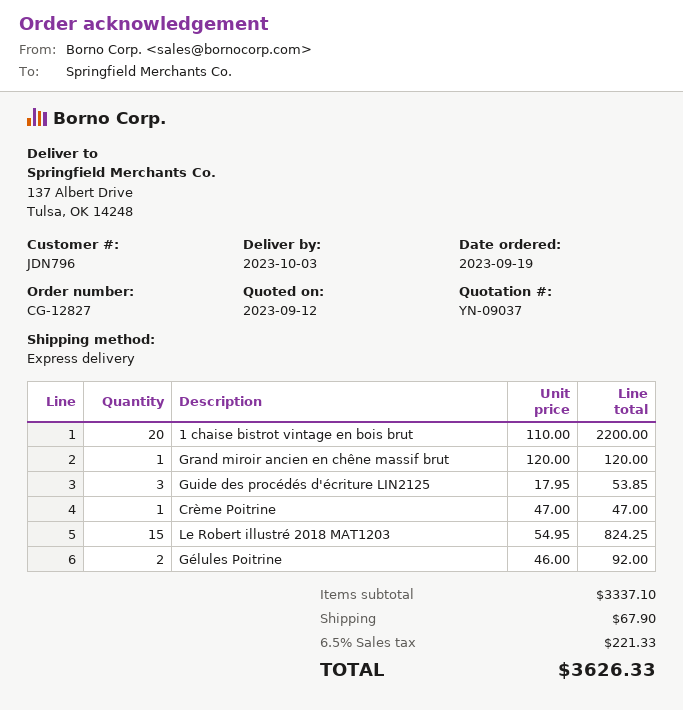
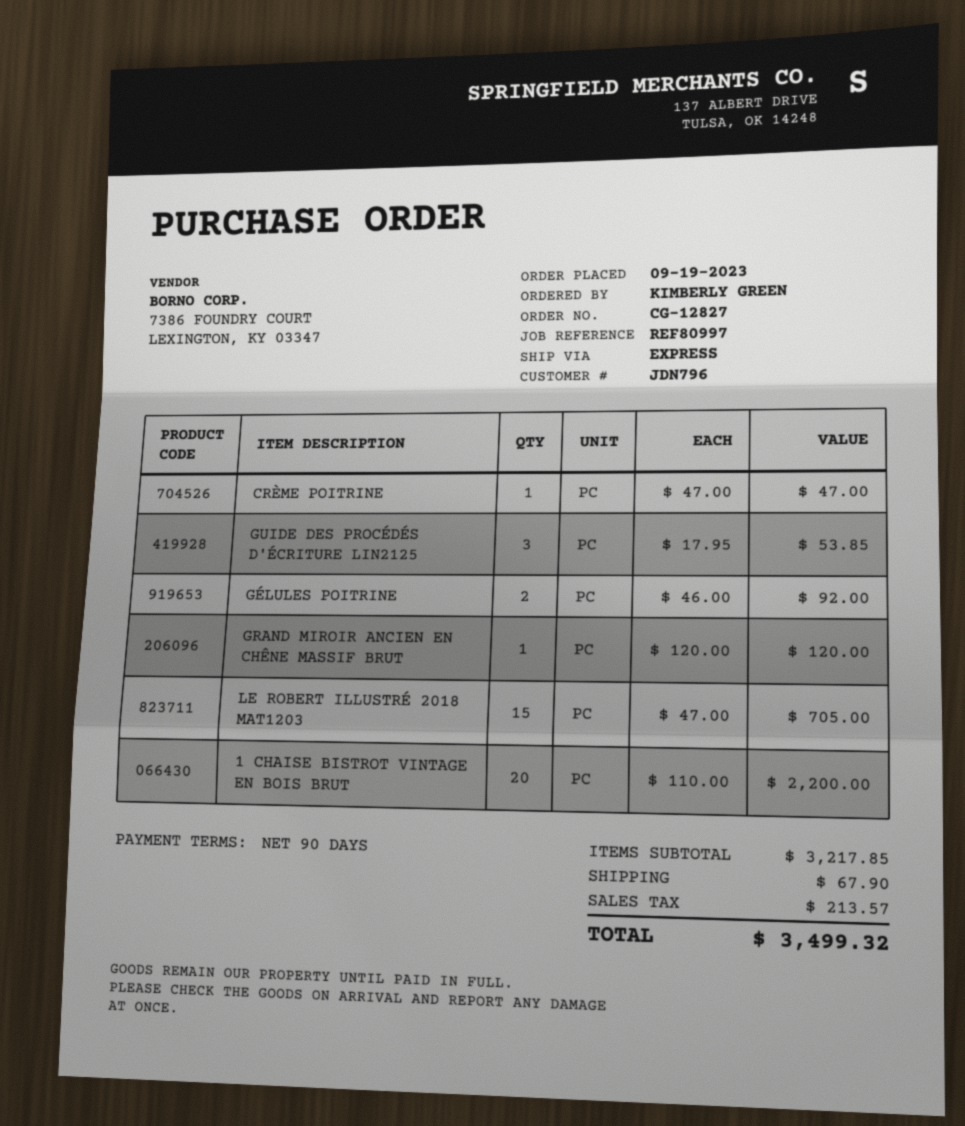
Le Robert illustré 2018 MAT1203: 15 x 54.95 = 824.25 -> 15 x 47.00 = 705.00
subtotal: 3337.10 -> 3217.85
tax: 221.33 -> 213.57
total: 3626.33 -> 3499.32

